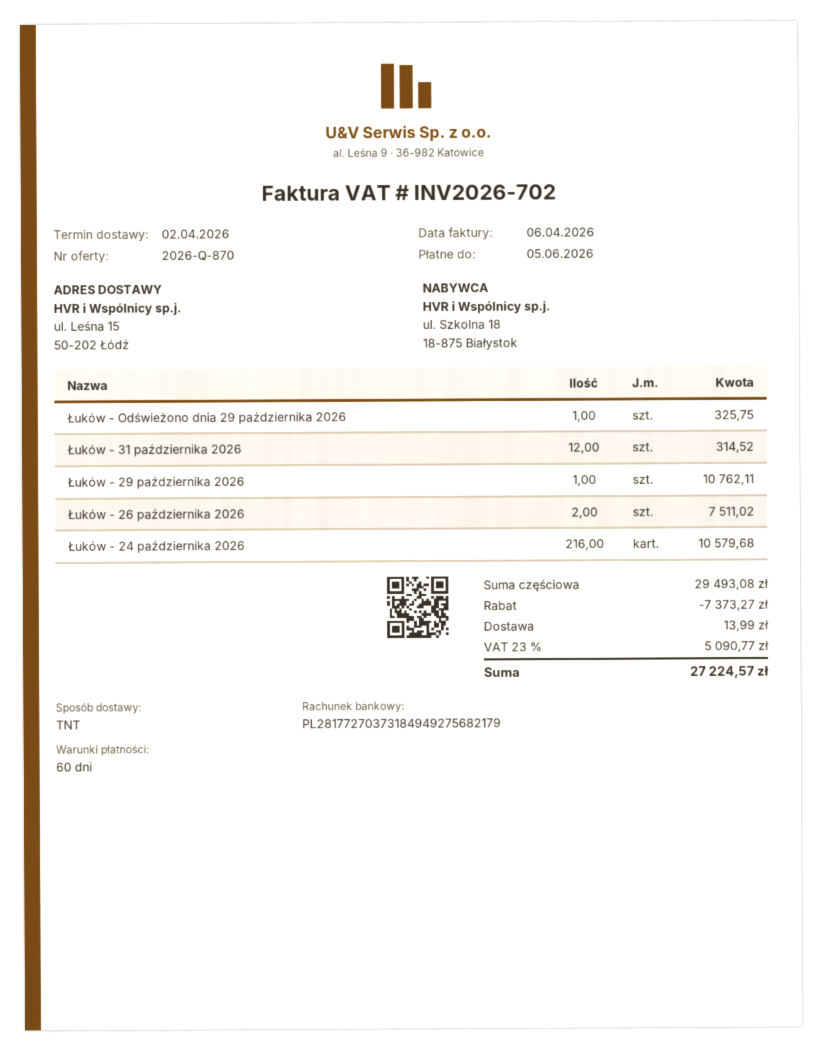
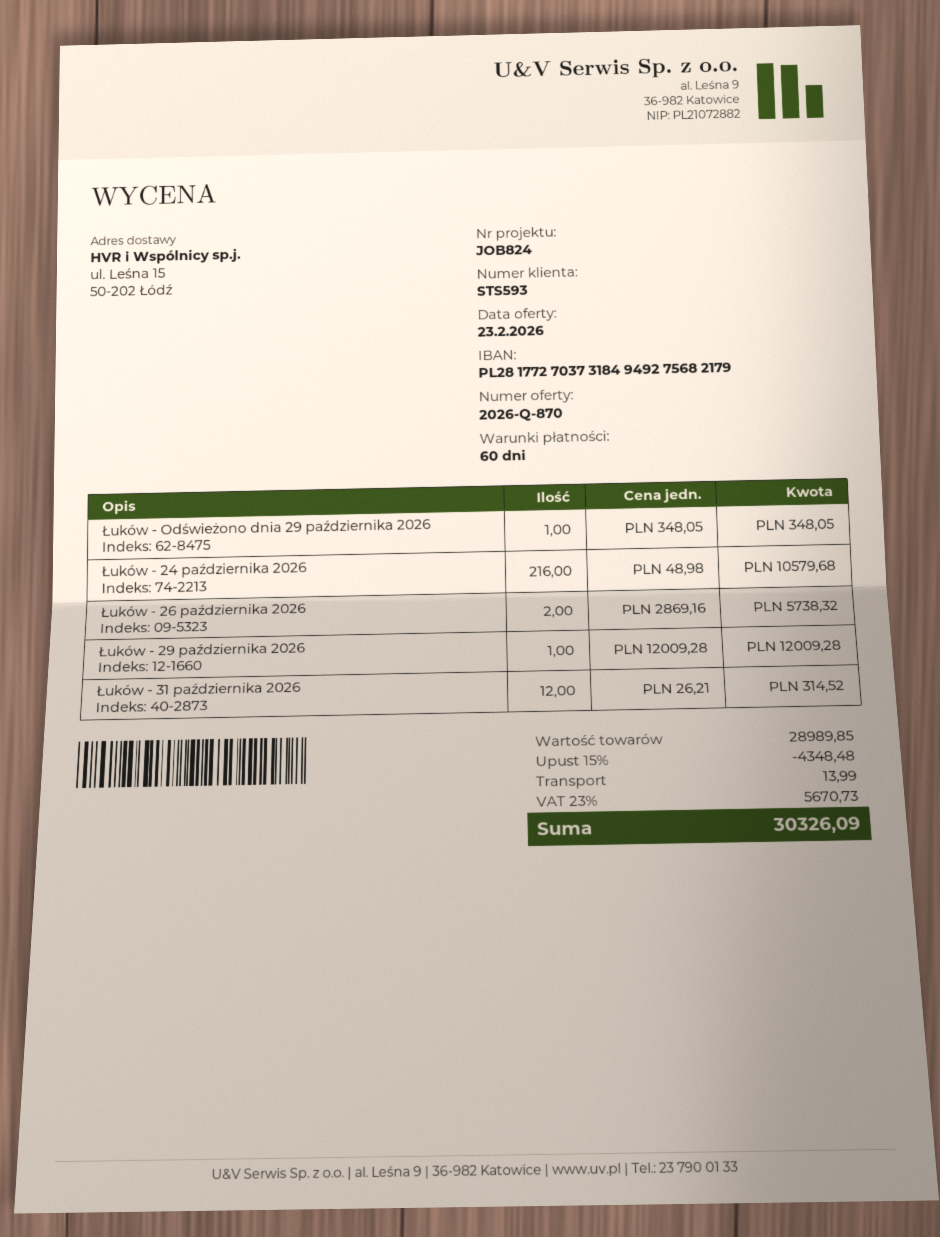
Łuków - Odświeżono dnia 29 października 2026: 1 for 325.75 -> 1 for 348.05
Łuków - 29 października 2026: 1 for 10762.11 -> 1 for 12009.28
Łuków - 26 października 2026: 2 for 7511.02 -> 2 for 5738.32
subtotal: 29493.08 -> 28989.85
discount: 7373.27 -> 4348.48
tax: 23% = 5090.77 -> 23% = 5670.73
total: 27224.57 -> 30326.09

